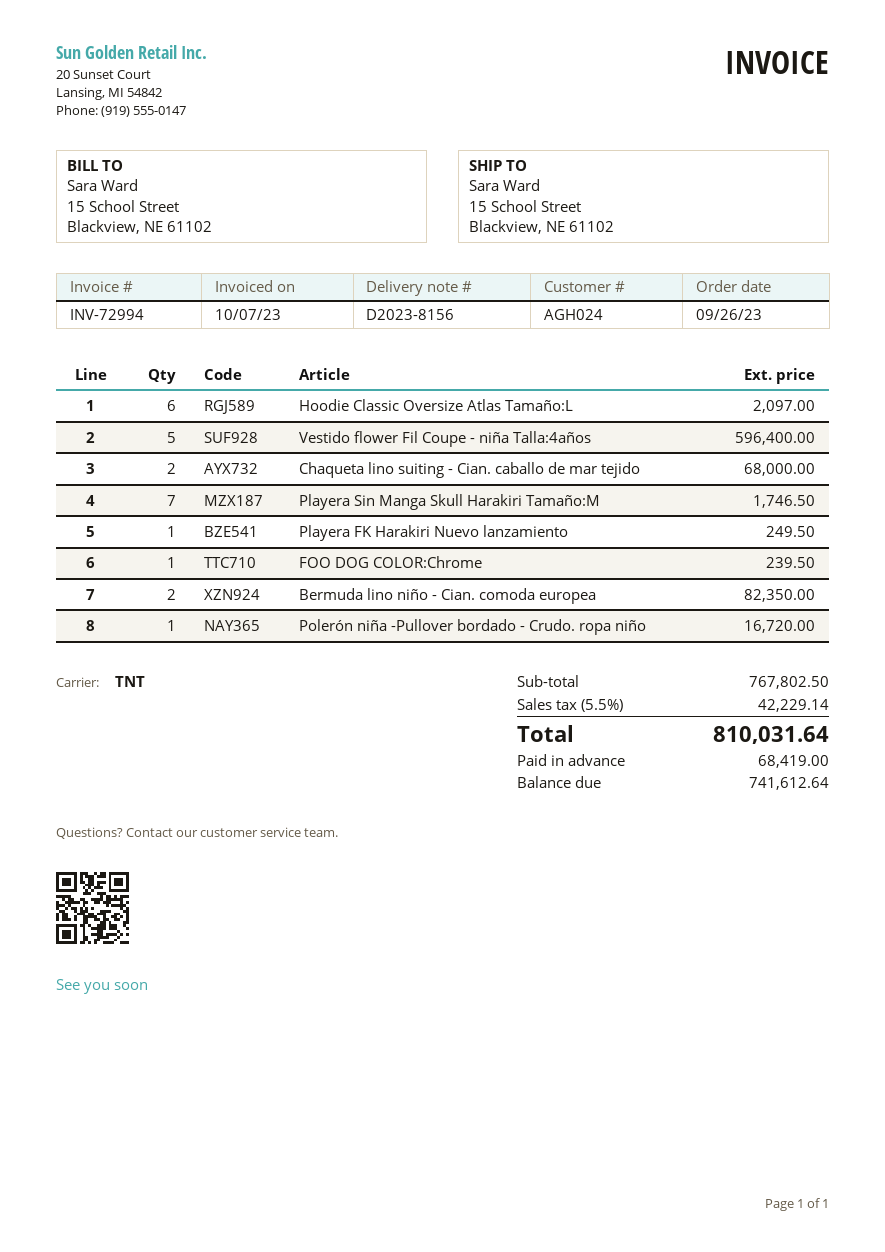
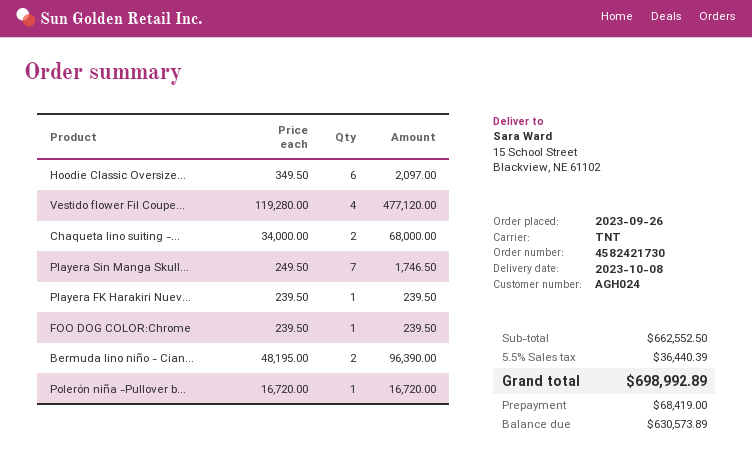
Vestido flower Fil Coupe - niña Talla:4años: 5 for 596400.00 -> 4 for 477120.00
Playera FK Harakiri Nuevo lanzamiento: 1 for 249.50 -> 1 for 239.50
Bermuda lino niño - Cian. comoda europea: 2 for 82350.00 -> 2 for 96390.00
subtotal: 767802.50 -> 662552.50
tax: 5.5% = 42229.14 -> 5.5% = 36440.39
total: 810031.64 -> 698992.89
balance: 741612.64 -> 630573.89

